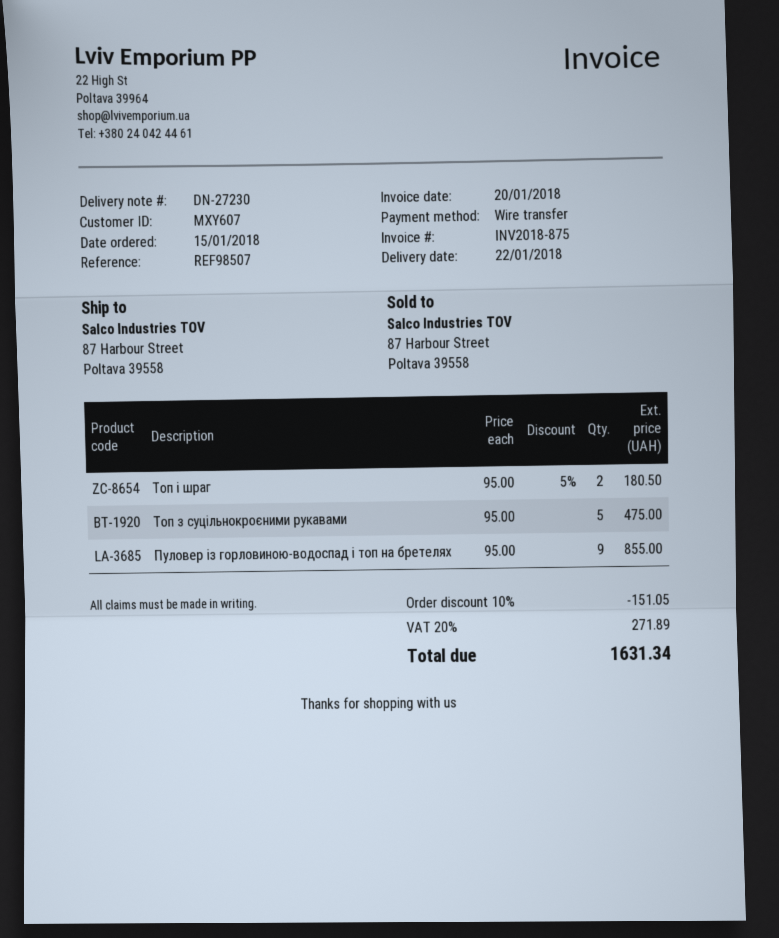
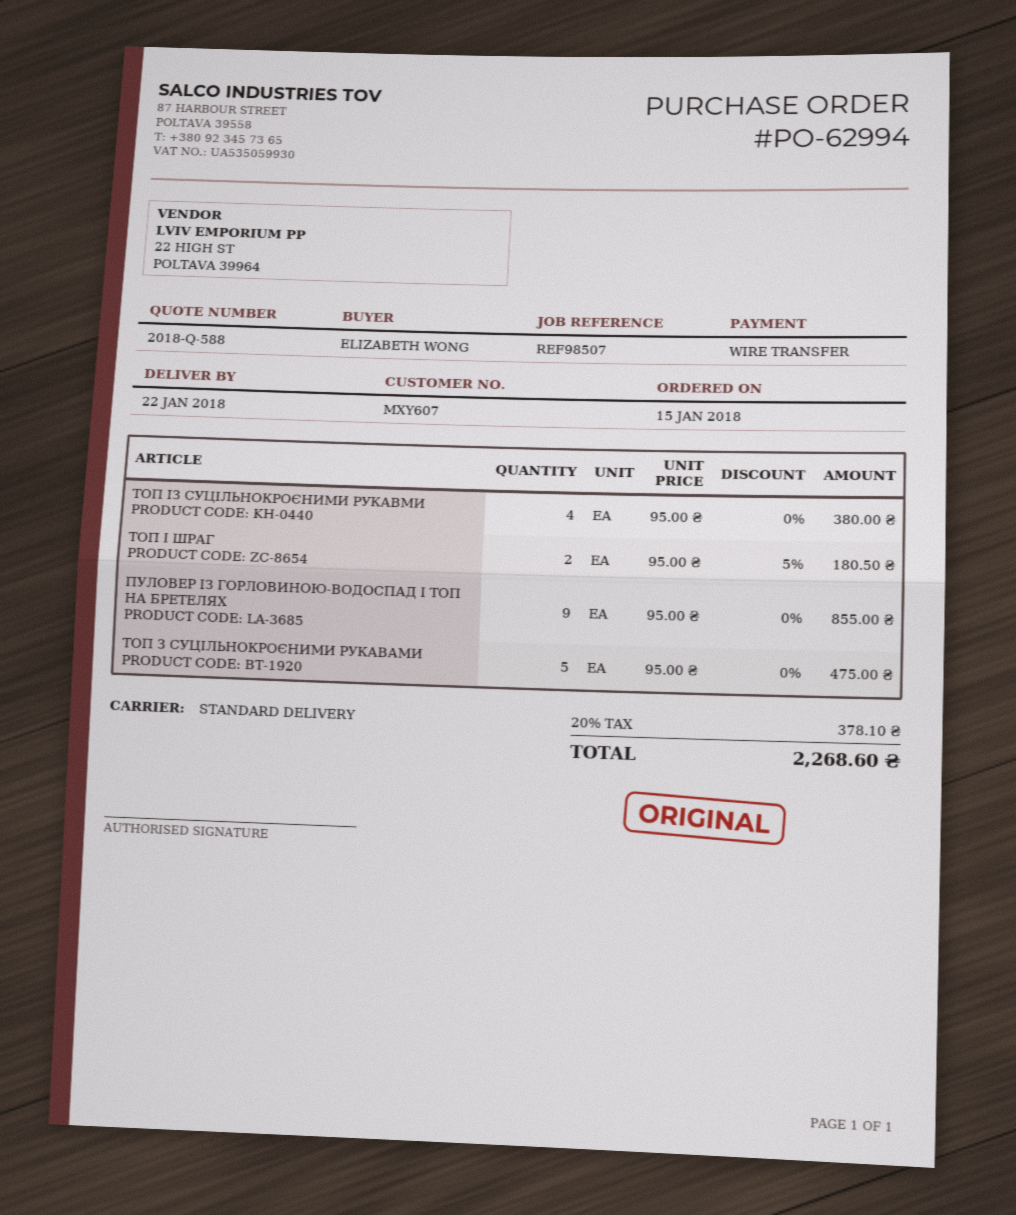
ТОП ІЗ СУЦІЛЬНОКРОЄНИМИ РУКАВМИ: none -> 4 x 95.00 = 380.00
discount: 10% = 151.05 -> none
tax: 20% = 271.89 -> 20% = 378.10
total: 1631.34 -> 2268.60

